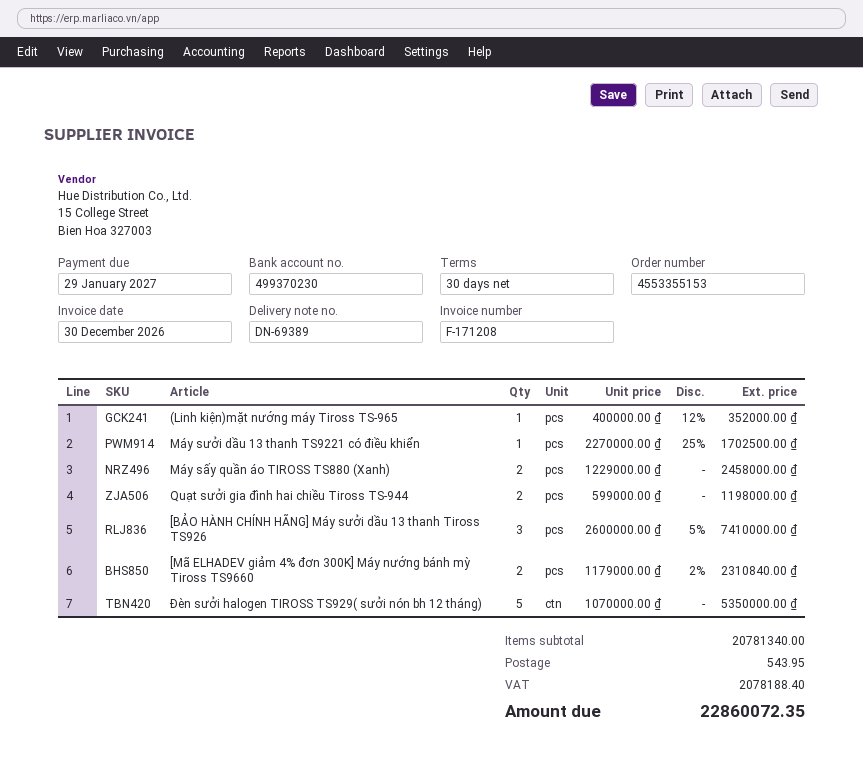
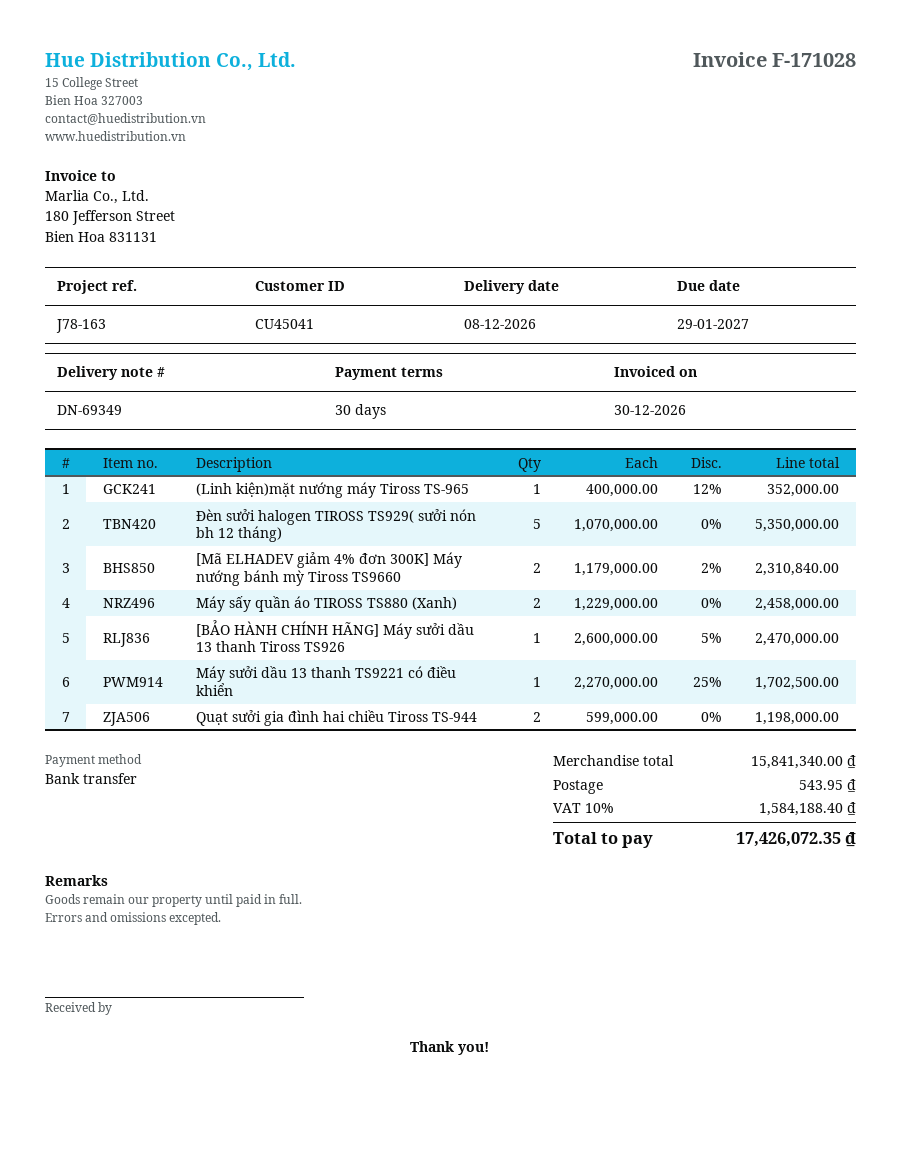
delivery note number: DN-69389 -> DN-69349
invoice number: F-171208 -> F-171028
[BẢO HÀNH CHÍNH HÃNG] Máy sưởi dầu 13 thanh Tiross TS926: 3 x 2600000.00 - 5% = 7410000.00 -> 1 x 2600000.00 - 5% = 2470000.00
subtotal: 20781340.00 -> 15841340.00
tax: 2078188.40 -> 1584188.40
total: 22860072.35 -> 17426072.35

